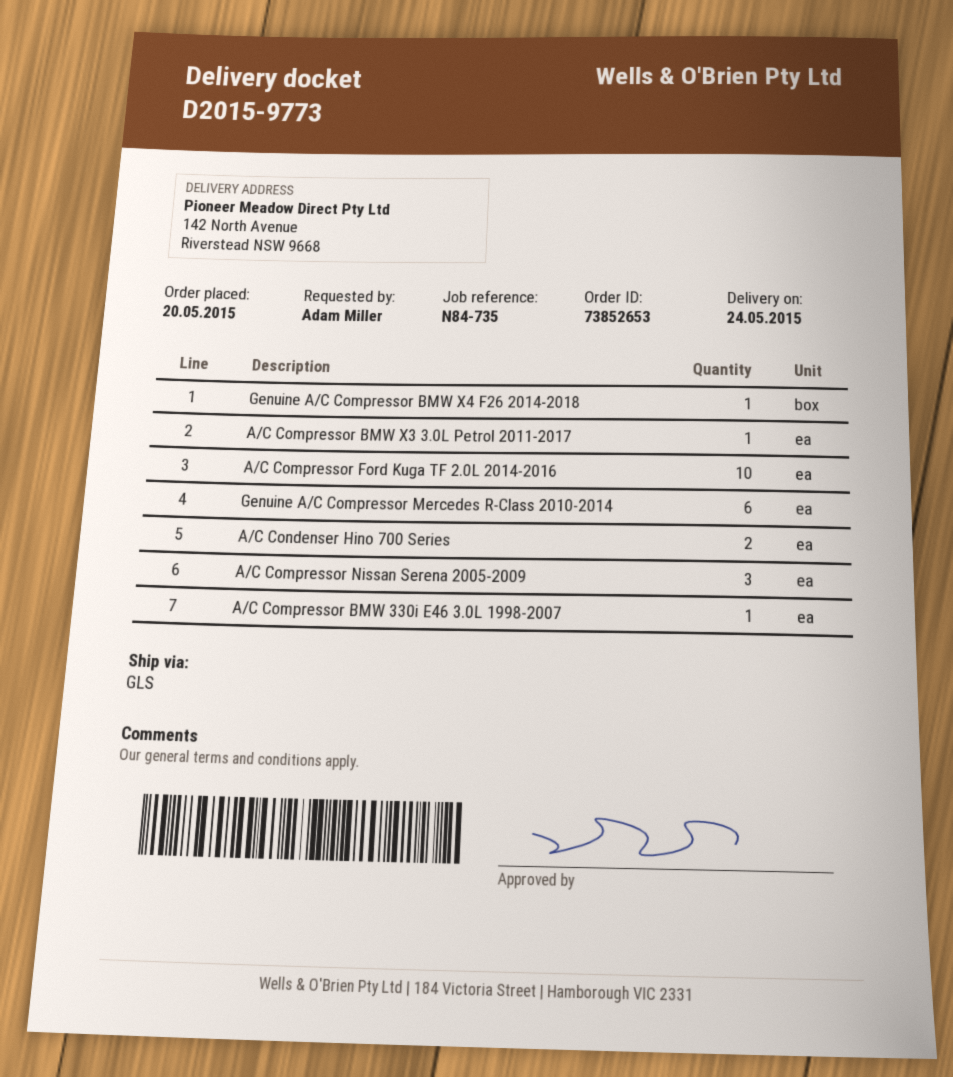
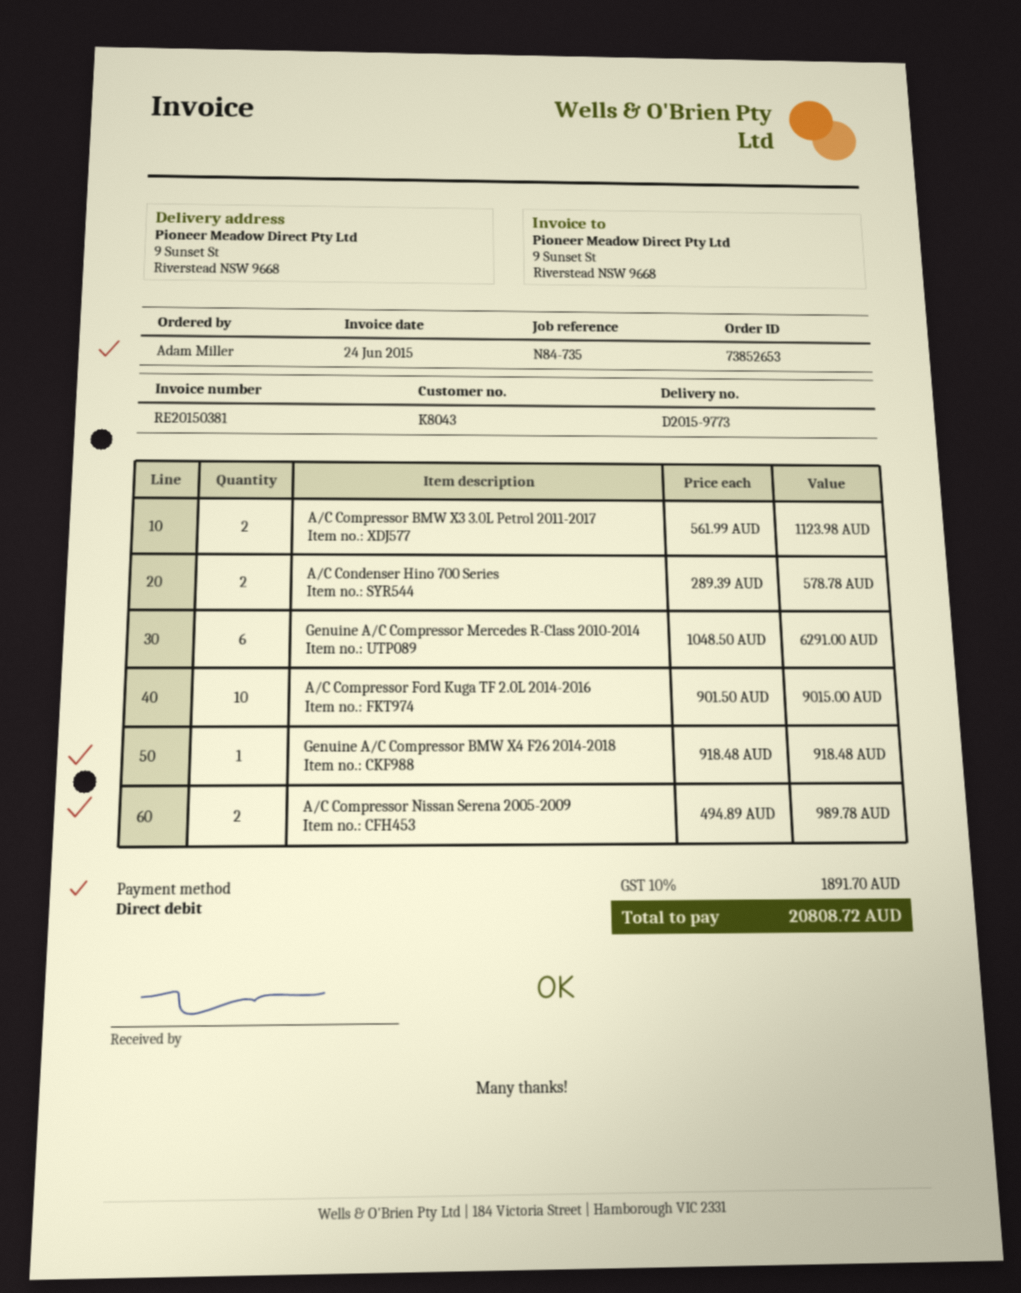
ship to: 142 North Avenue, Riverstead NSW 9668 -> 9 Sunset St, Riverstead NSW 9668
A/C Compressor BMW X3 3.0L Petrol 2011-2017: 1 -> 2
A/C Compressor Nissan Serena 2005-2009: 3 -> 2
A/C Compressor BMW 330i E46 3.0L 1998-2007: 1 -> none

